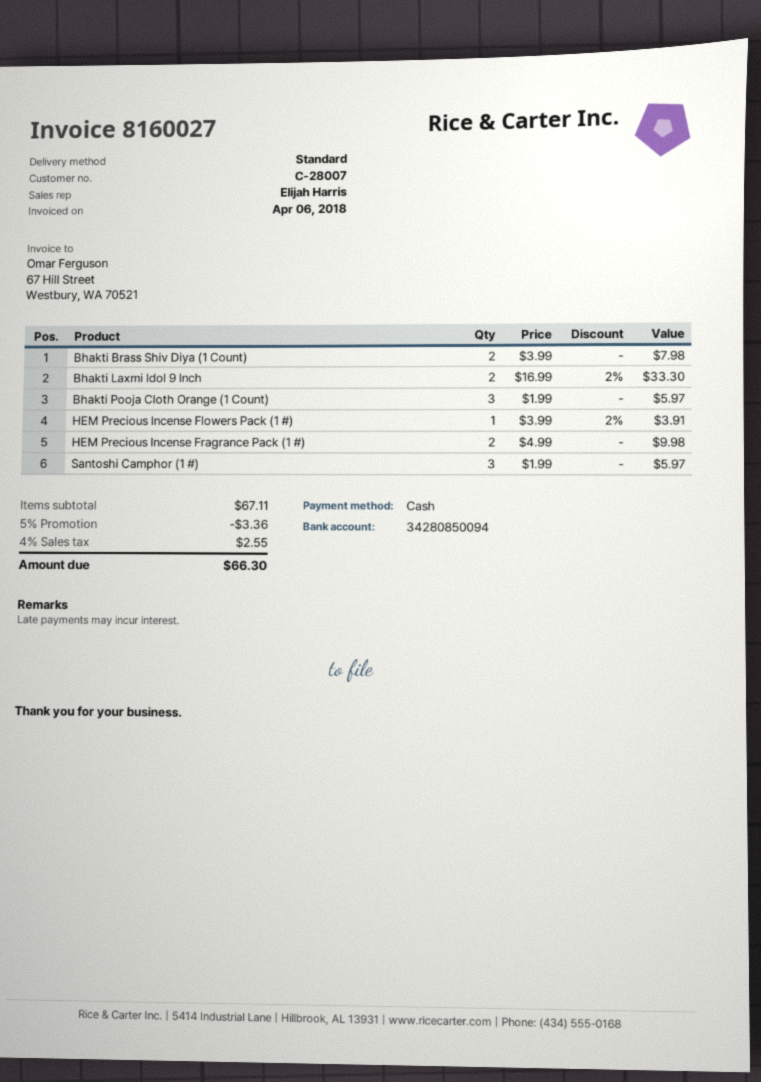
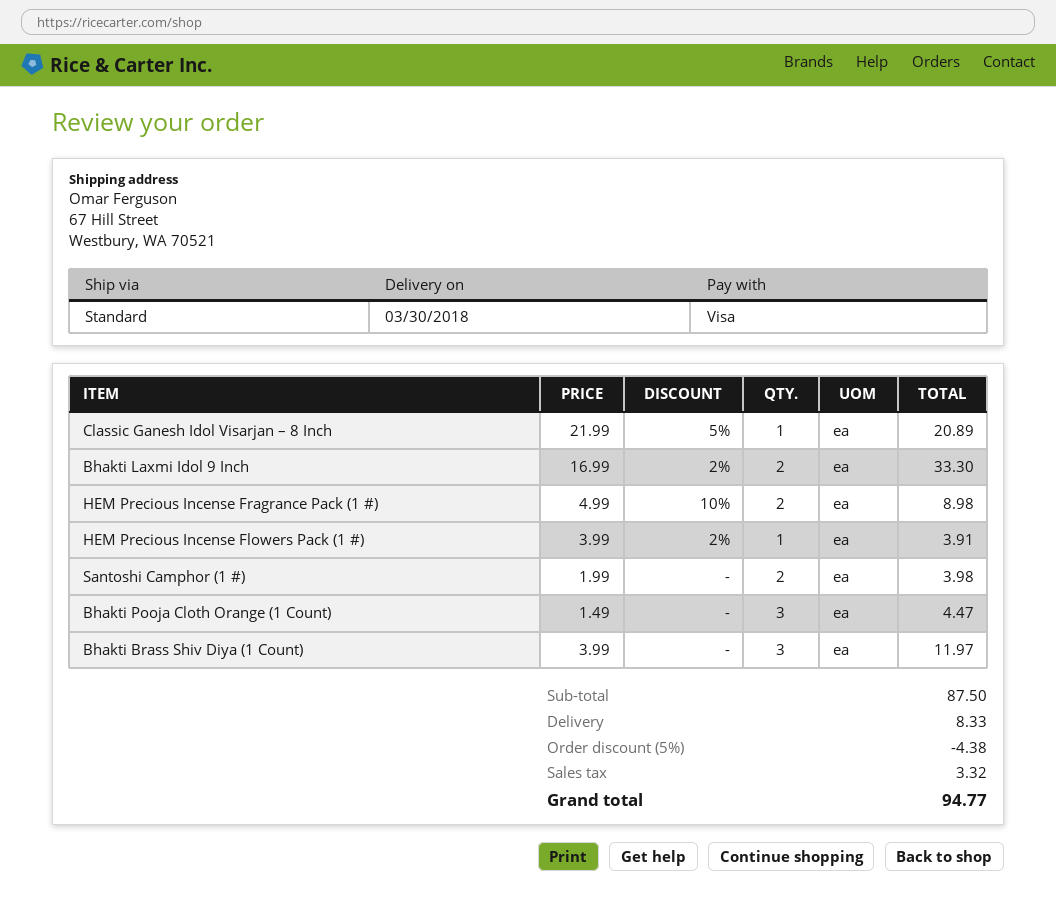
payment method: cash -> Visa
Bhakti Brass Shiv Diya (1 Count): 2 x 3.99 = 7.98 -> 3 x 3.99 = 11.97
Bhakti Pooja Cloth Orange (1 Count): 3 x 1.99 = 5.97 -> 3 x 1.49 = 4.47
HEM Precious Incense Fragrance Pack (1 #): 2 x 4.99 = 9.98 -> 2 x 4.99 - 10% = 8.98
Santoshi Camphor (1 #): 3 x 1.99 = 5.97 -> 2 x 1.99 = 3.98
Classic Ganesh Idol Visarjan – 8 Inch: none -> 1 x 21.99 - 5% = 20.89
subtotal: 67.11 -> 87.50
discount: 5% = 3.36 -> 5% = 4.38
shipping: none -> 8.33
tax: 2.55 -> 3.32
total: 66.30 -> 94.77

